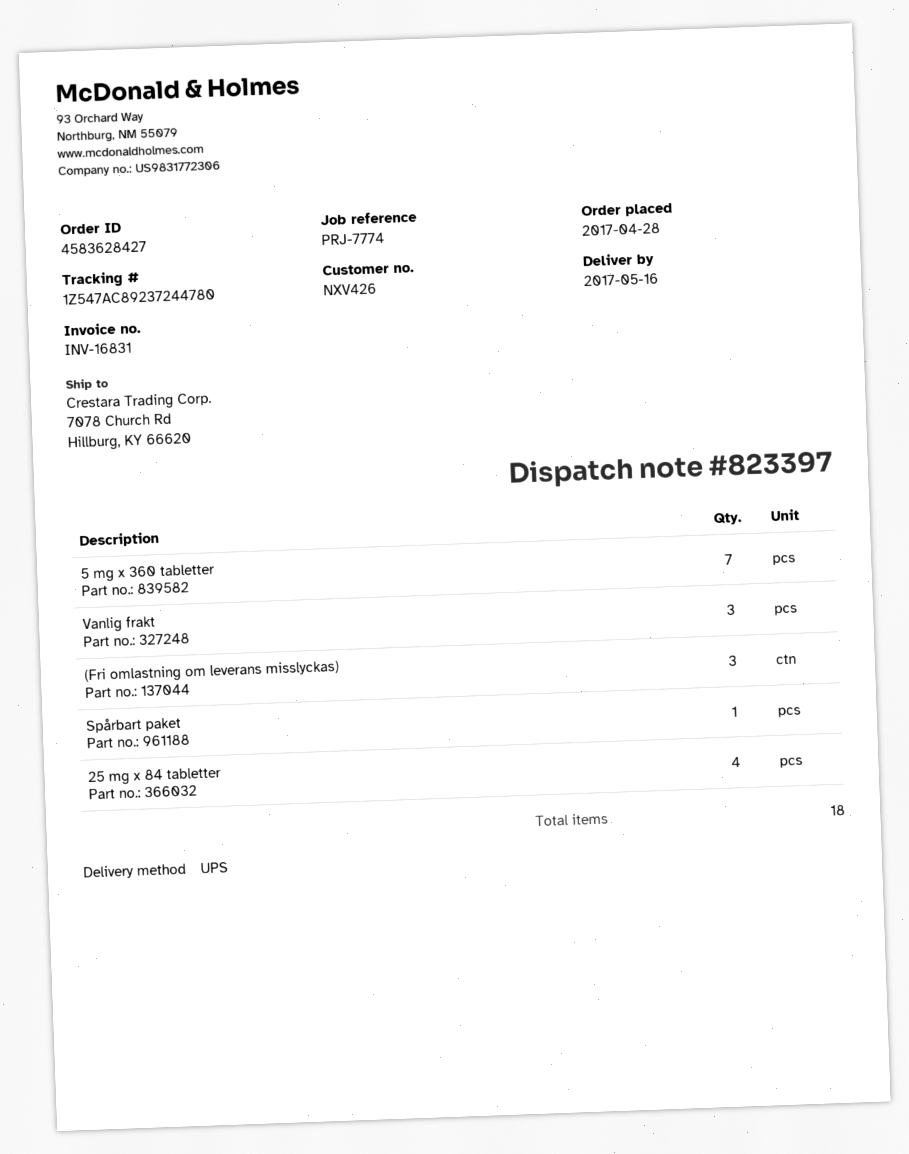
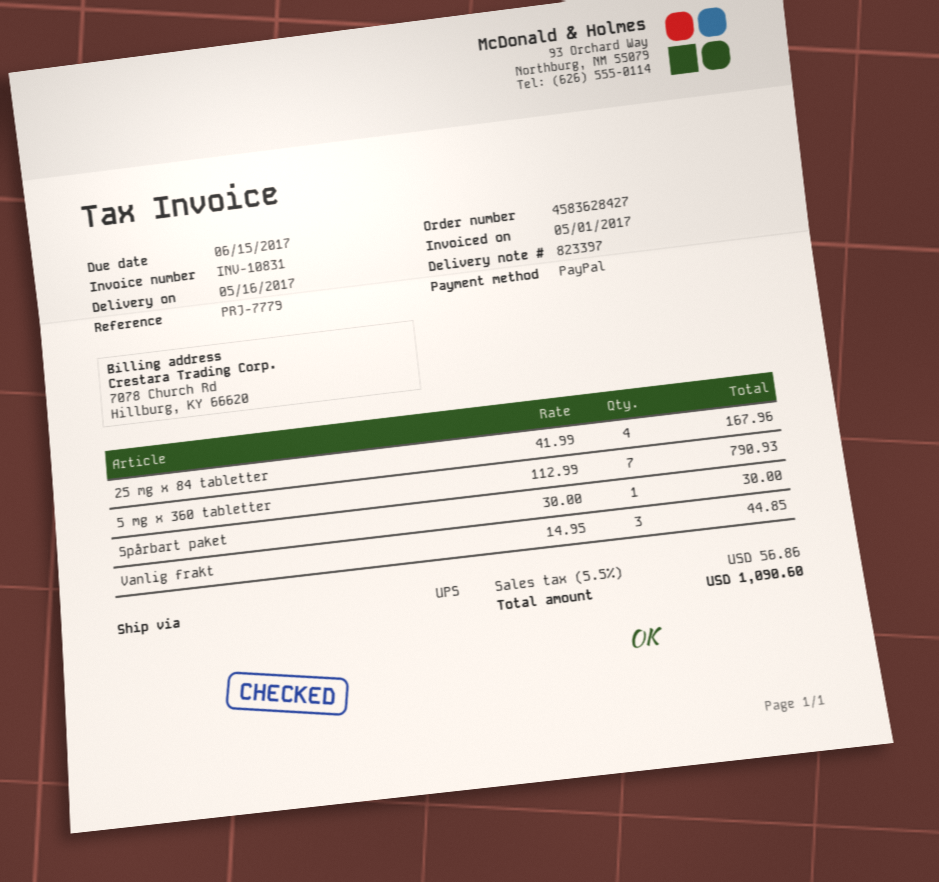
invoice number: INV-16831 -> INV-10831
reference: PRJ-7774 -> PRJ-7779
(Fri omlastning om leverans misslyckas): 3 -> none

